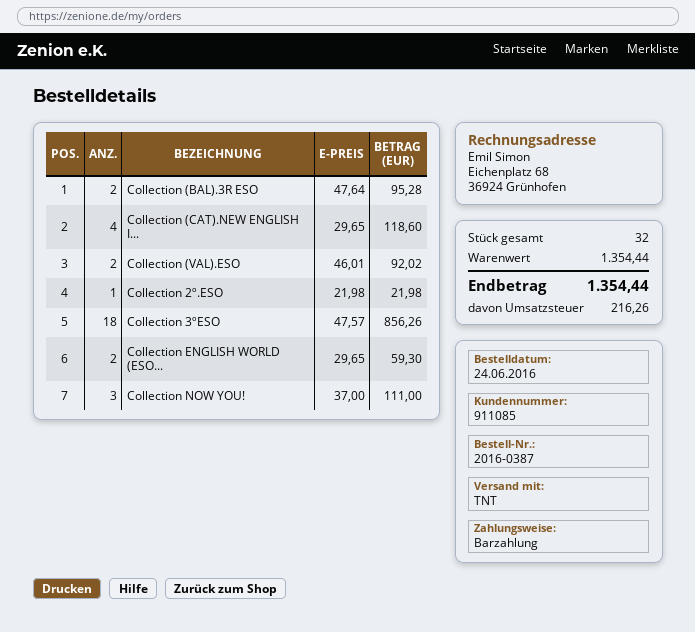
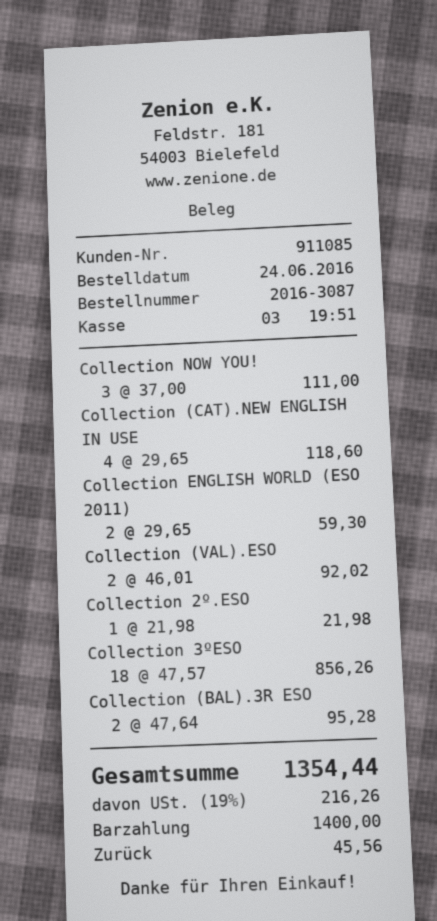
order number: 2016-0387 -> 2016-3087

